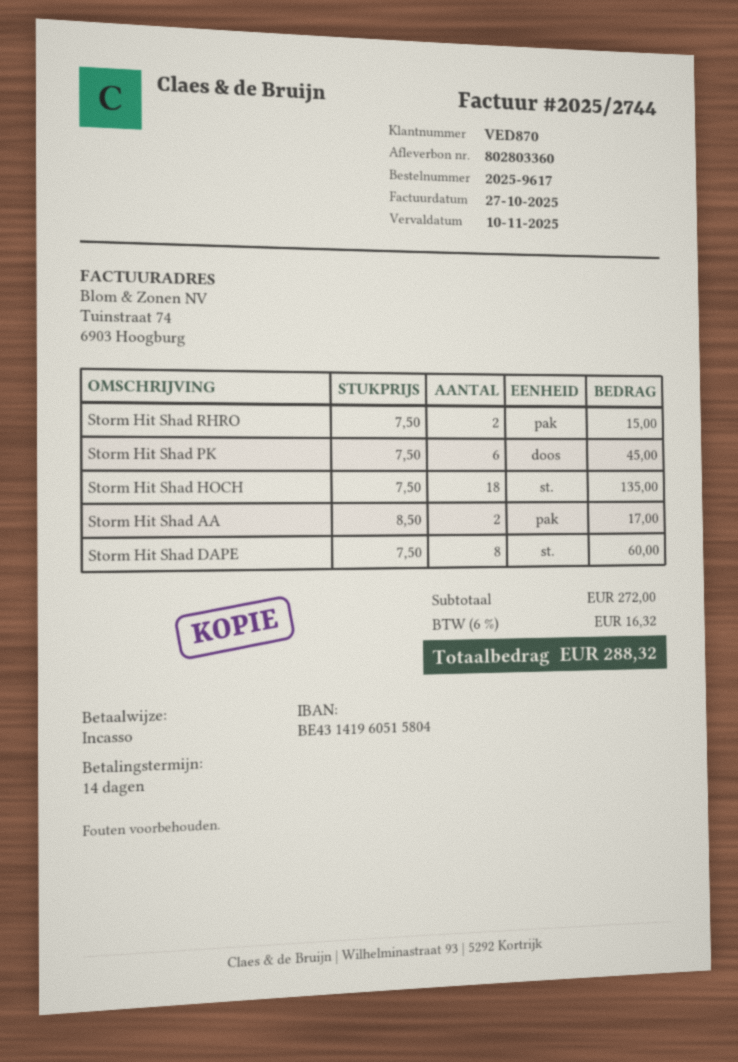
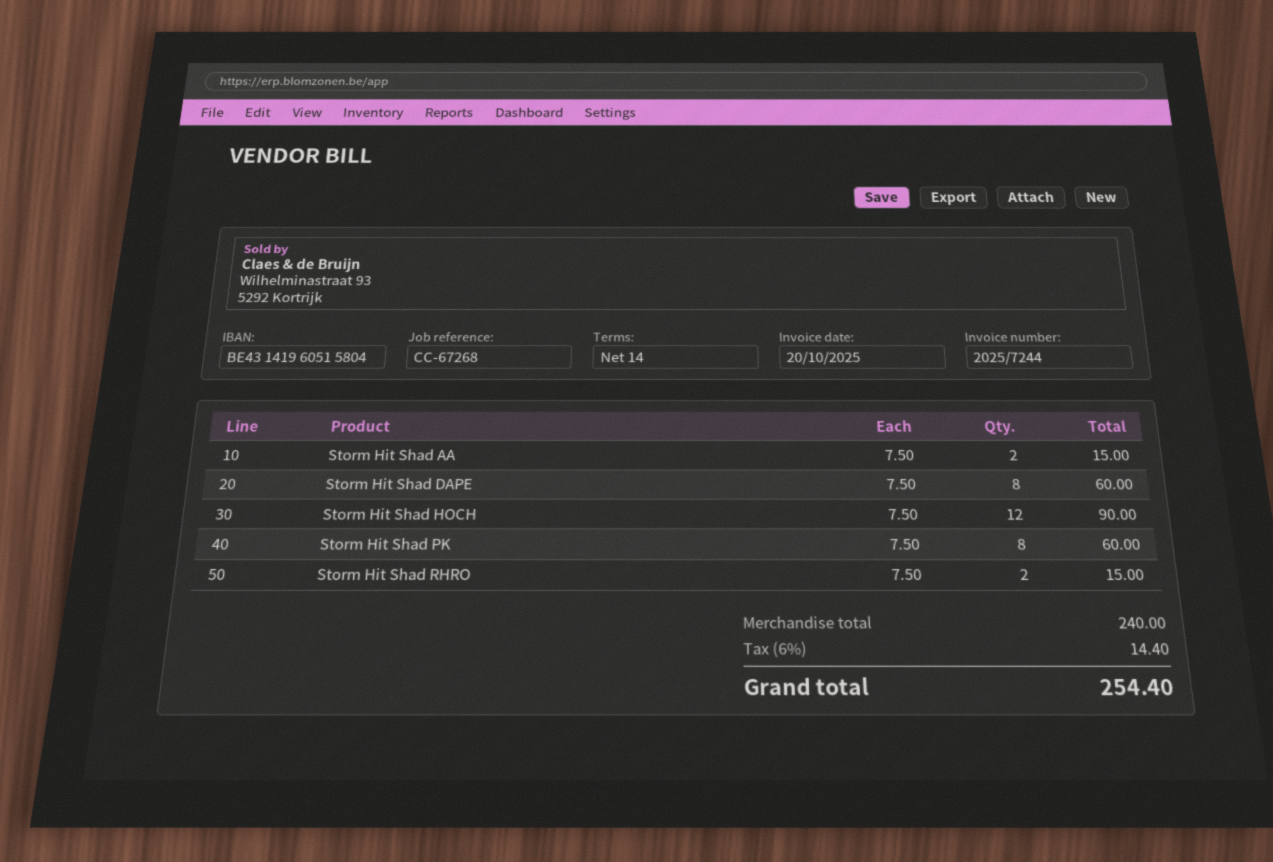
invoice number: 2025/2744 -> 2025/7244
invoice date: 2025-10-27 -> 2025-10-20
Storm Hit Shad PK: 6 x 7.50 = 45.00 -> 8 x 7.50 = 60.00
Storm Hit Shad HOCH: 18 x 7.50 = 135.00 -> 12 x 7.50 = 90.00
Storm Hit Shad AA: 2 x 8.50 = 17.00 -> 2 x 7.50 = 15.00
subtotal: 272.00 -> 240.00
tax: 6% = 16.32 -> 6% = 14.40
total: 288.32 -> 254.40

